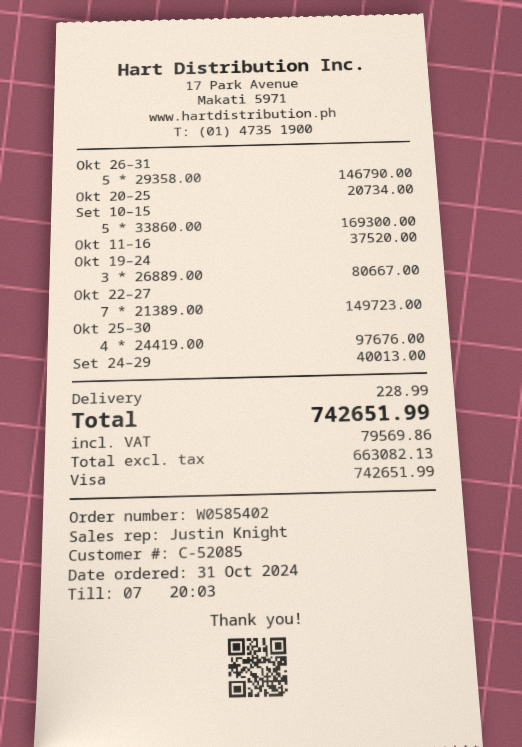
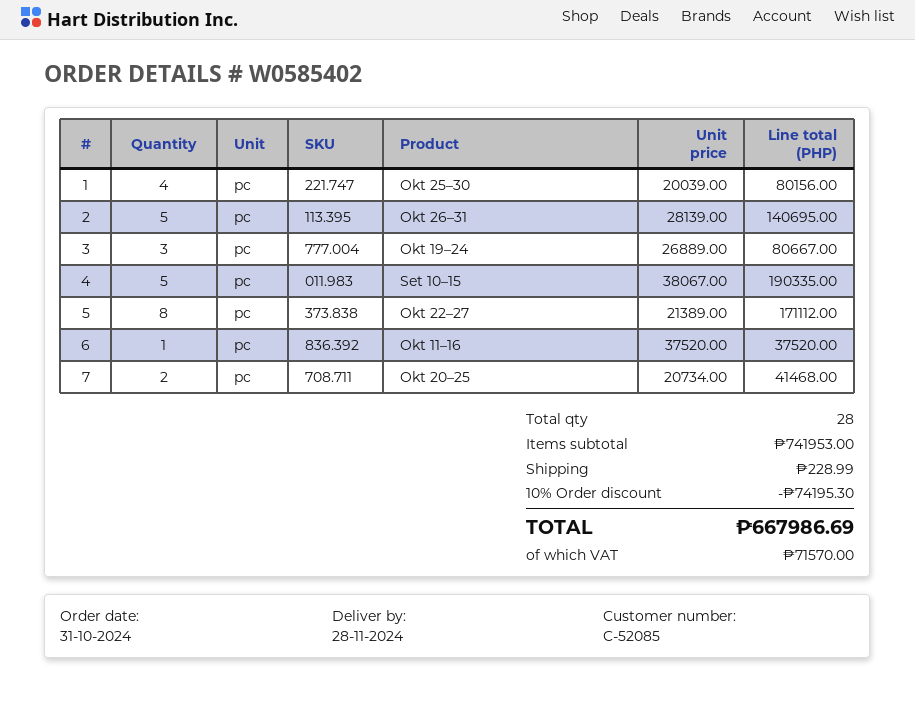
Okt 26–31: 5 x 29358.00 = 146790.00 -> 5 x 28139.00 = 140695.00
Okt 20–25: 1 x 20734.00 = 20734.00 -> 2 x 20734.00 = 41468.00
Set 10–15: 5 x 33860.00 = 169300.00 -> 5 x 38067.00 = 190335.00
Okt 22–27: 7 x 21389.00 = 149723.00 -> 8 x 21389.00 = 171112.00
Okt 25–30: 4 x 24419.00 = 97676.00 -> 4 x 20039.00 = 80156.00
Set 24–29: 1 x 40013.00 = 40013.00 -> none
discount: none -> 10% = 74195.30
tax: 79569.86 -> 71570.00
total: 742651.99 -> 667986.69

